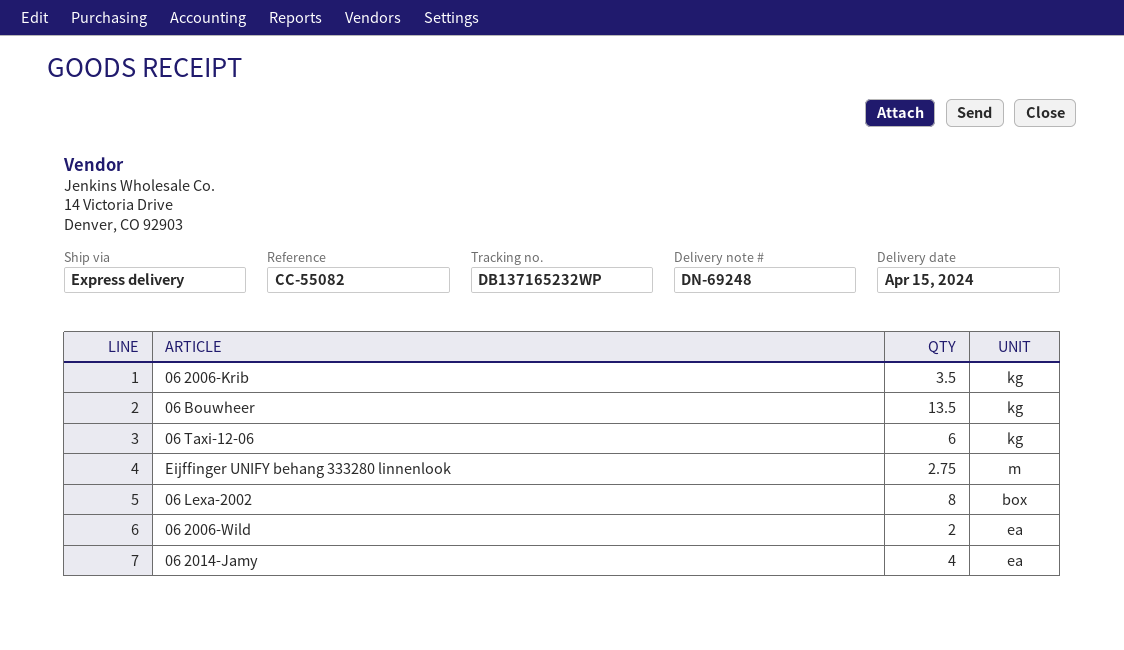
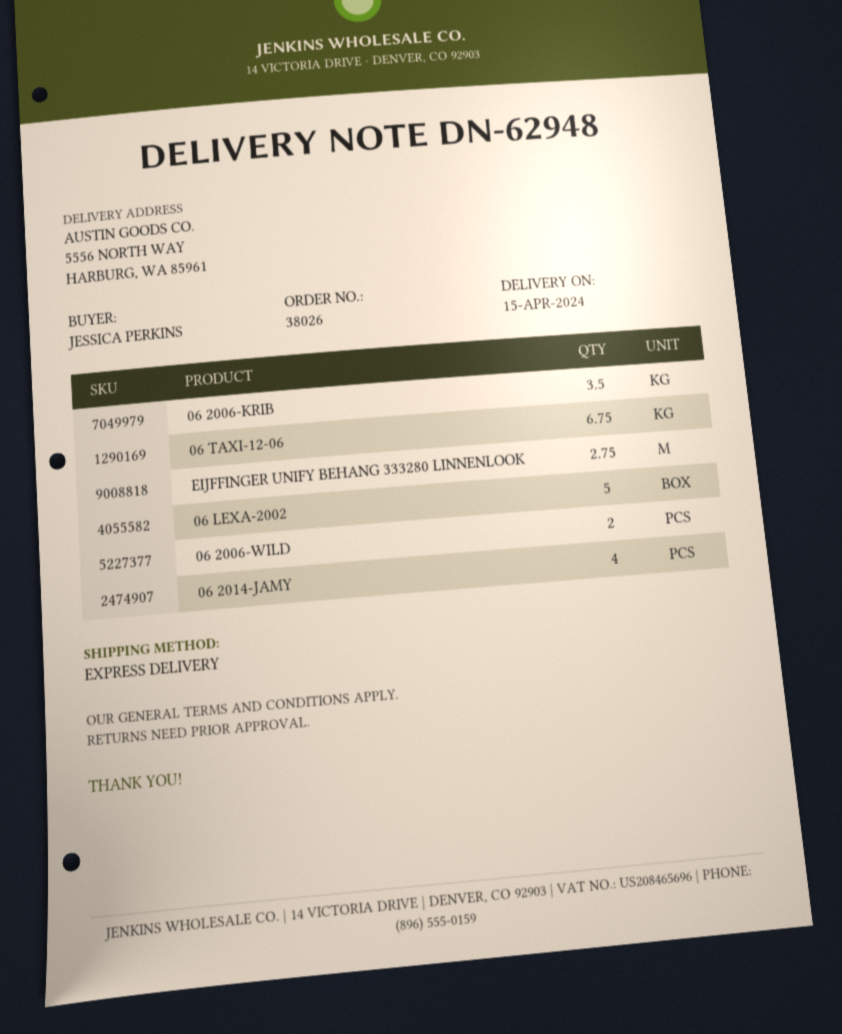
delivery note number: DN-69248 -> DN-62948
06 Bouwheer: 13.5 -> none
06 Taxi-12-06: 6 -> 6.75
06 Lexa-2002: 8 -> 5

